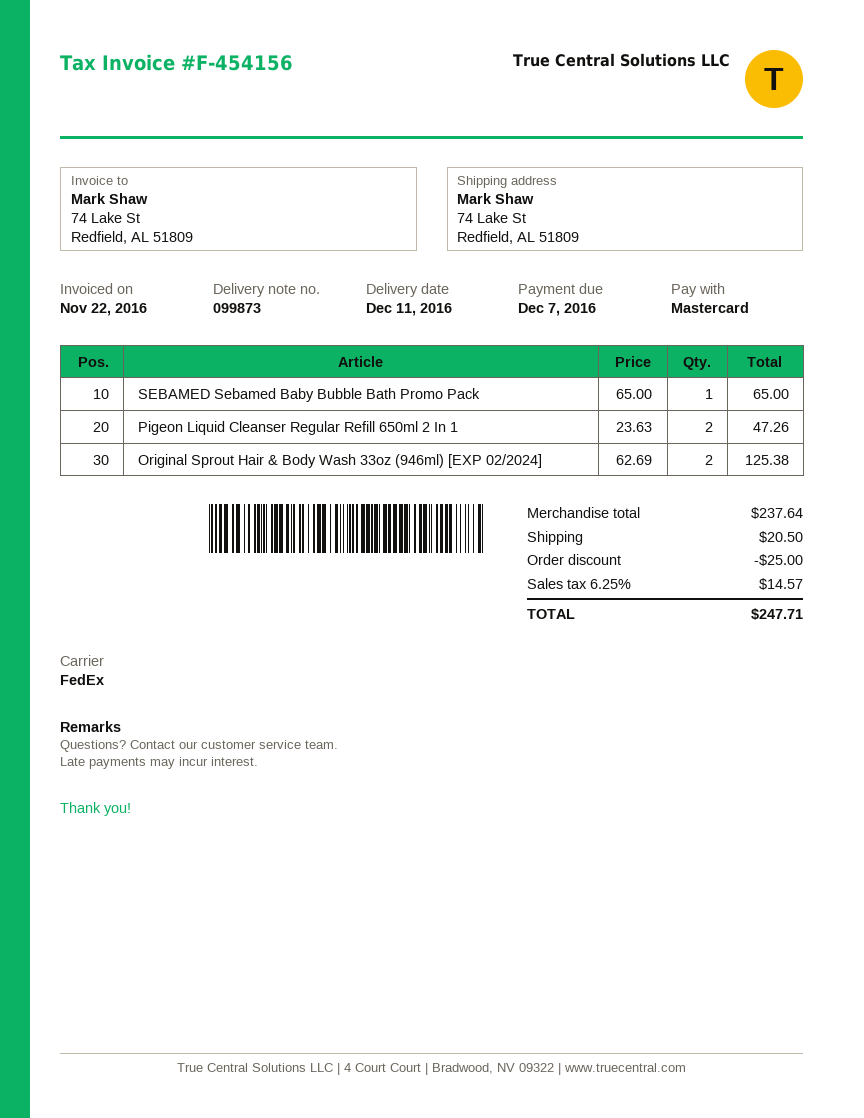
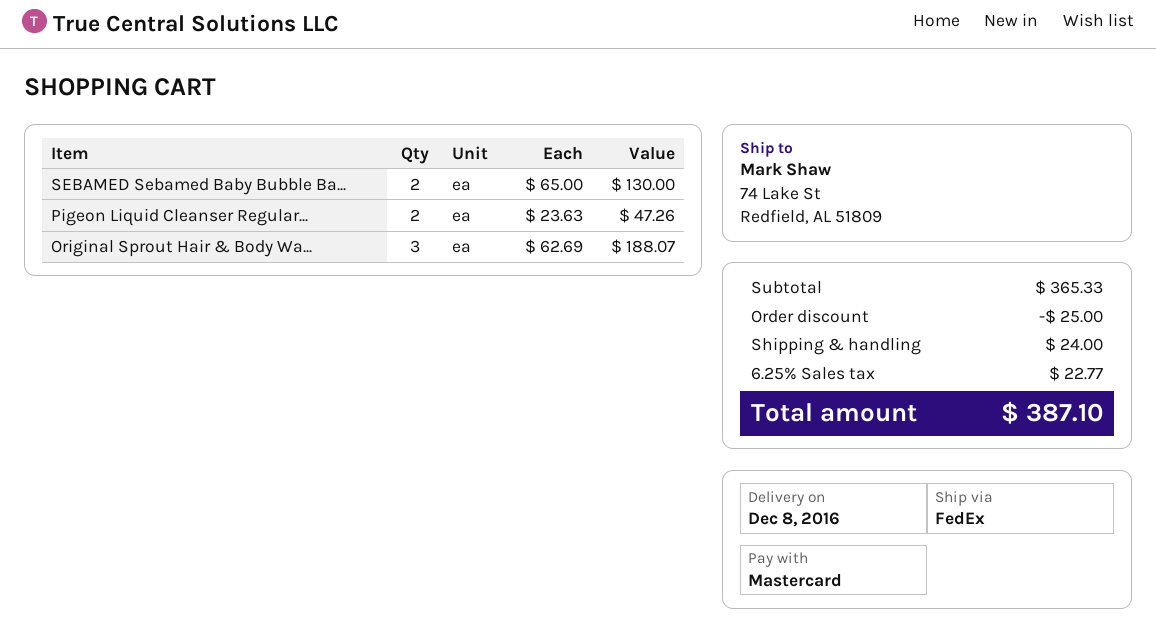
delivery date: 2016-12-11 -> 2016-12-08
SEBAMED Sebamed Baby Bubble Bath Promo Pack: 1 x 65.00 = 65.00 -> 2 x 65.00 = 130.00
Original Sprout Hair & Body Wash 33oz (946ml) [EXP 02/2024]: 2 x 62.69 = 125.38 -> 3 x 62.69 = 188.07
subtotal: 237.64 -> 365.33
shipping: 20.50 -> 24.00
tax: 6.25% = 14.57 -> 6.25% = 22.77
total: 247.71 -> 387.10

